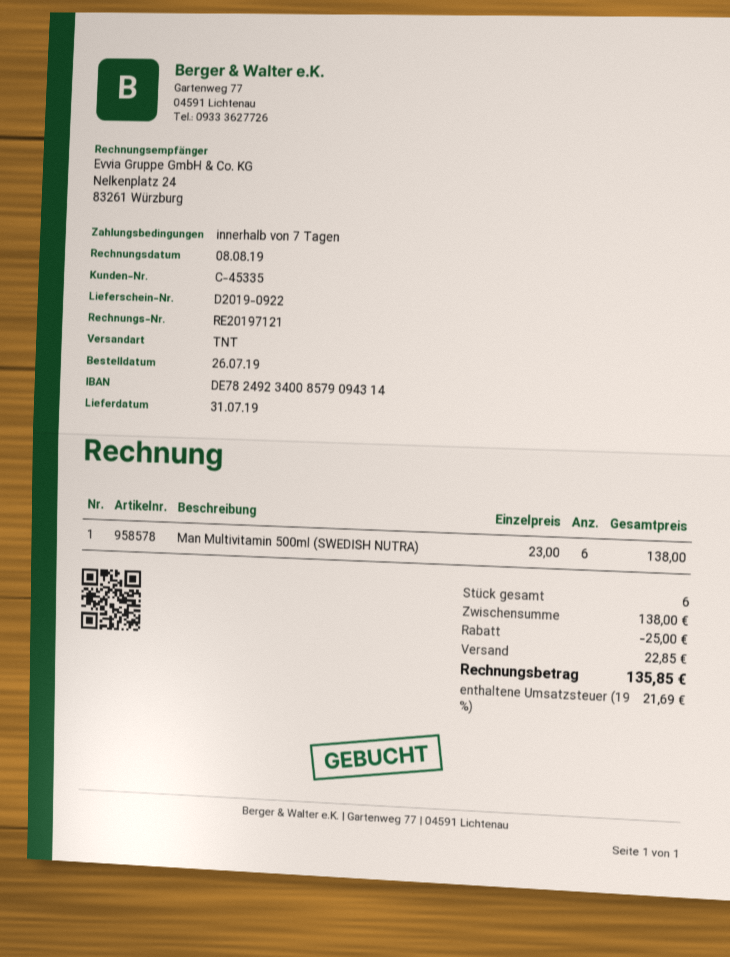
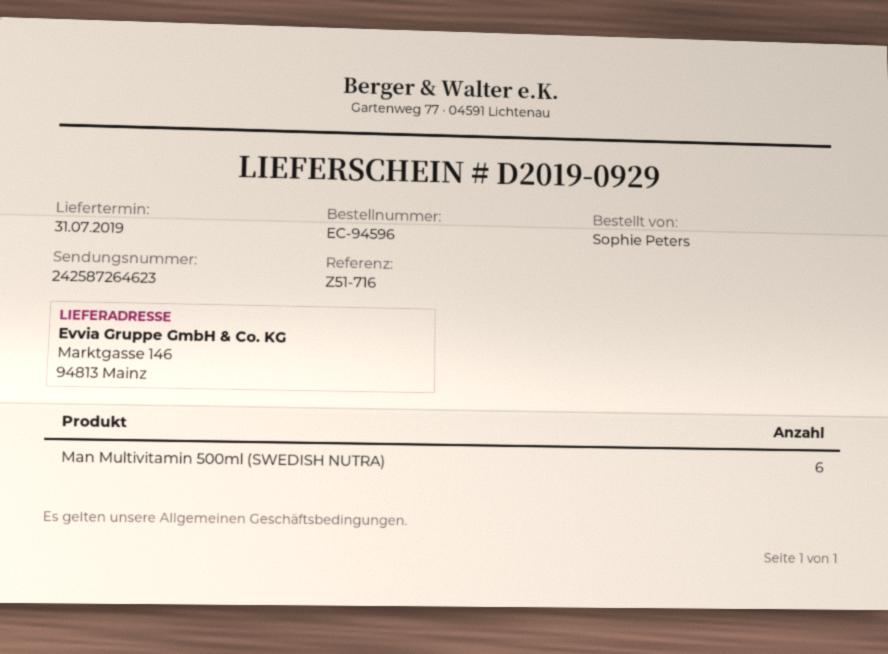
delivery note number: D2019-0922 -> D2019-0929

